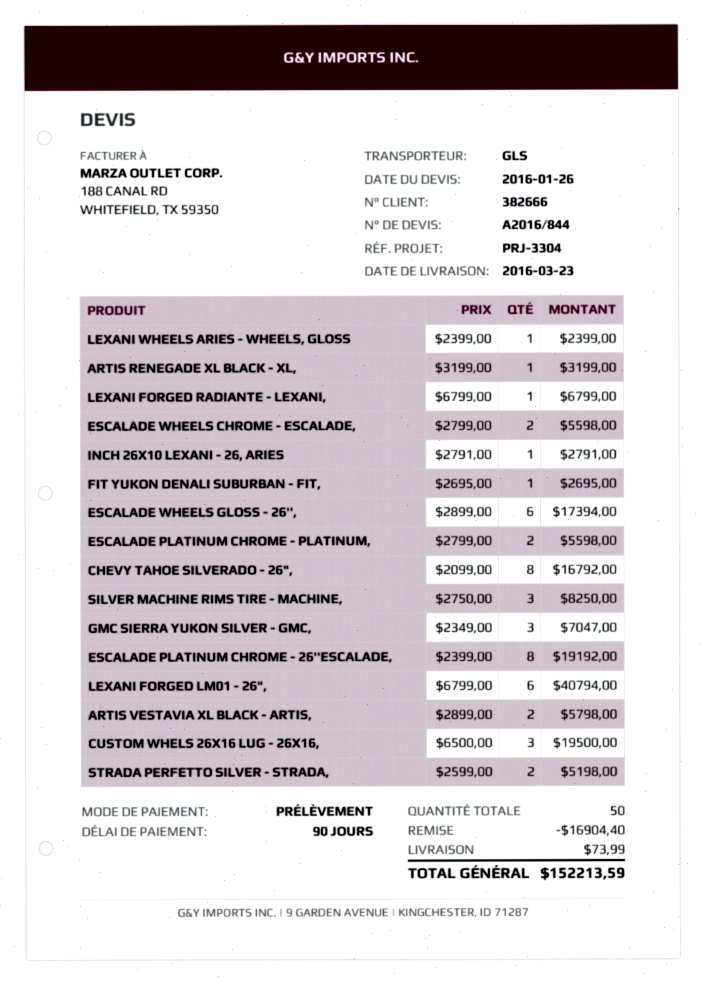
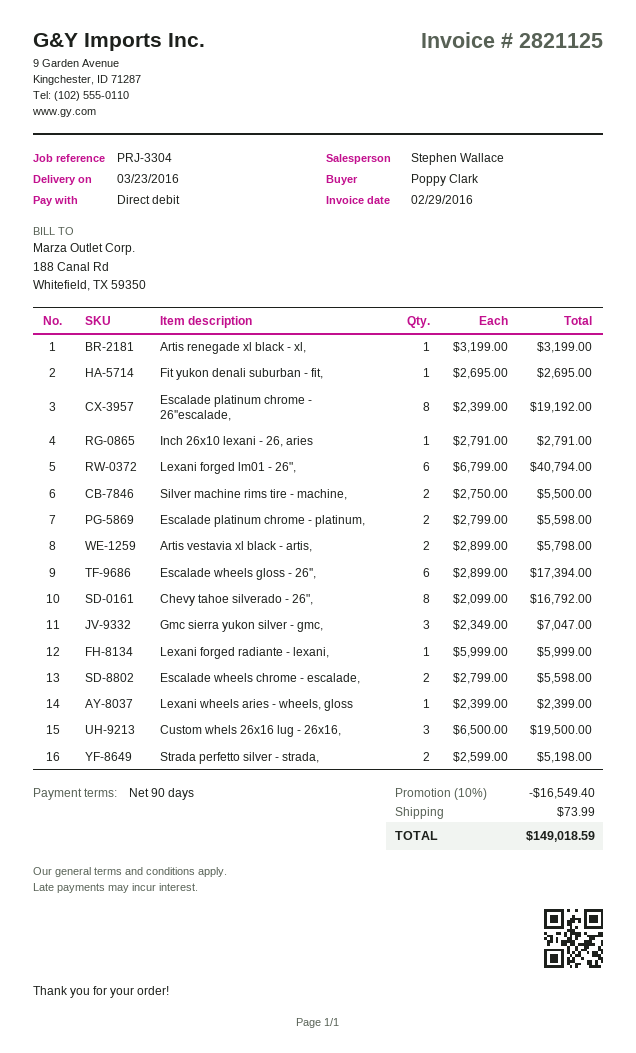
LEXANI FORGED RADIANTE - LEXANI,: 1 x 6799.00 = 6799.00 -> 1 x 5999.00 = 5999.00
SILVER MACHINE RIMS TIRE - MACHINE,: 3 x 2750.00 = 8250.00 -> 2 x 2750.00 = 5500.00
discount: 16904.40 -> 16549.40
total: 152213.59 -> 149018.59

